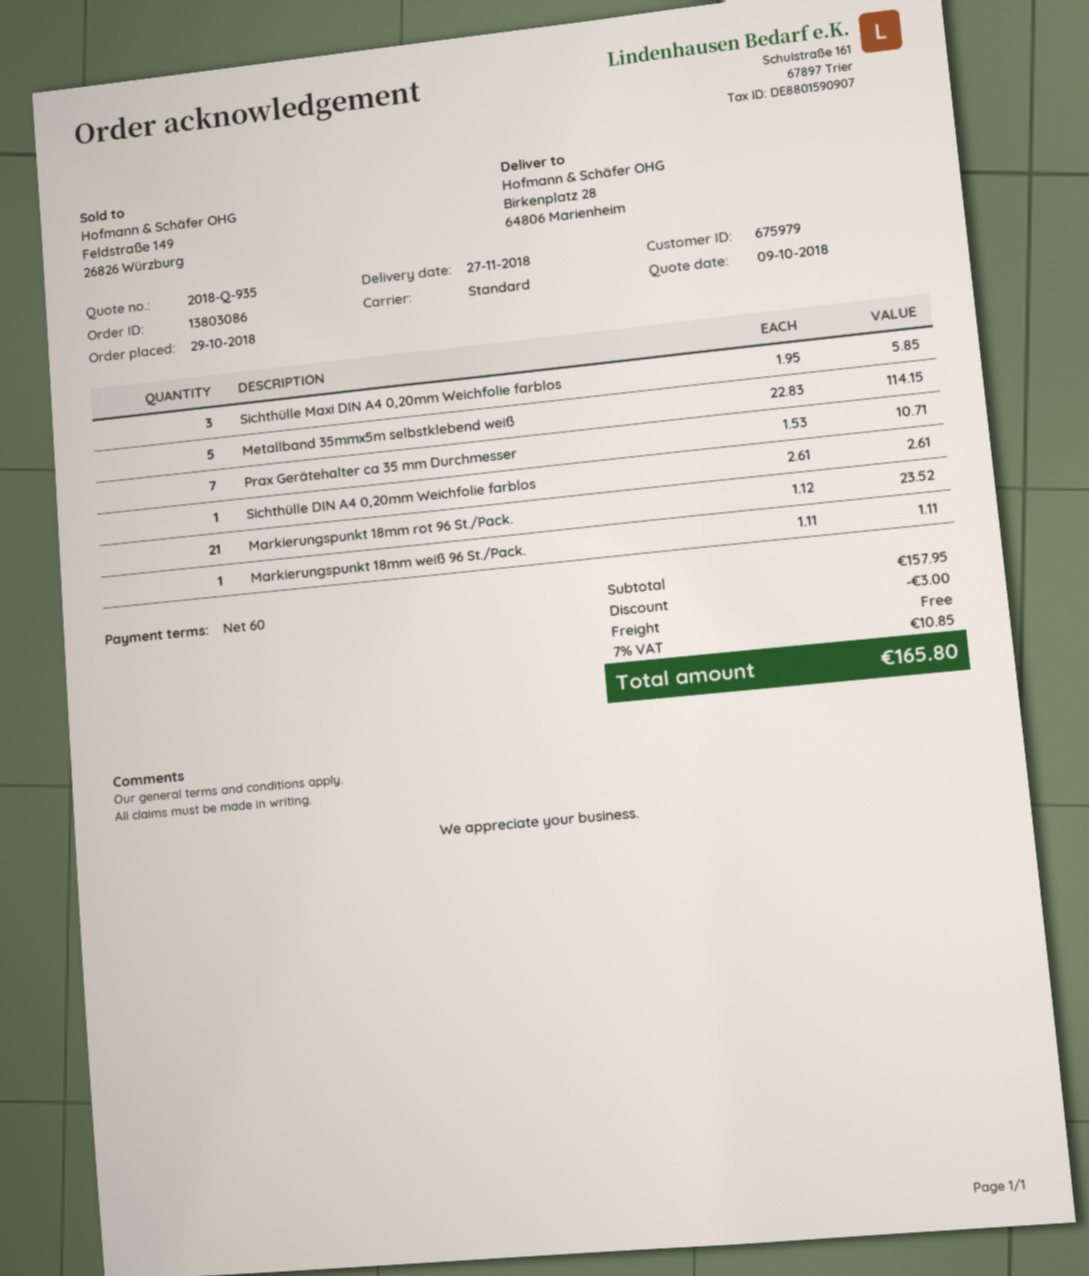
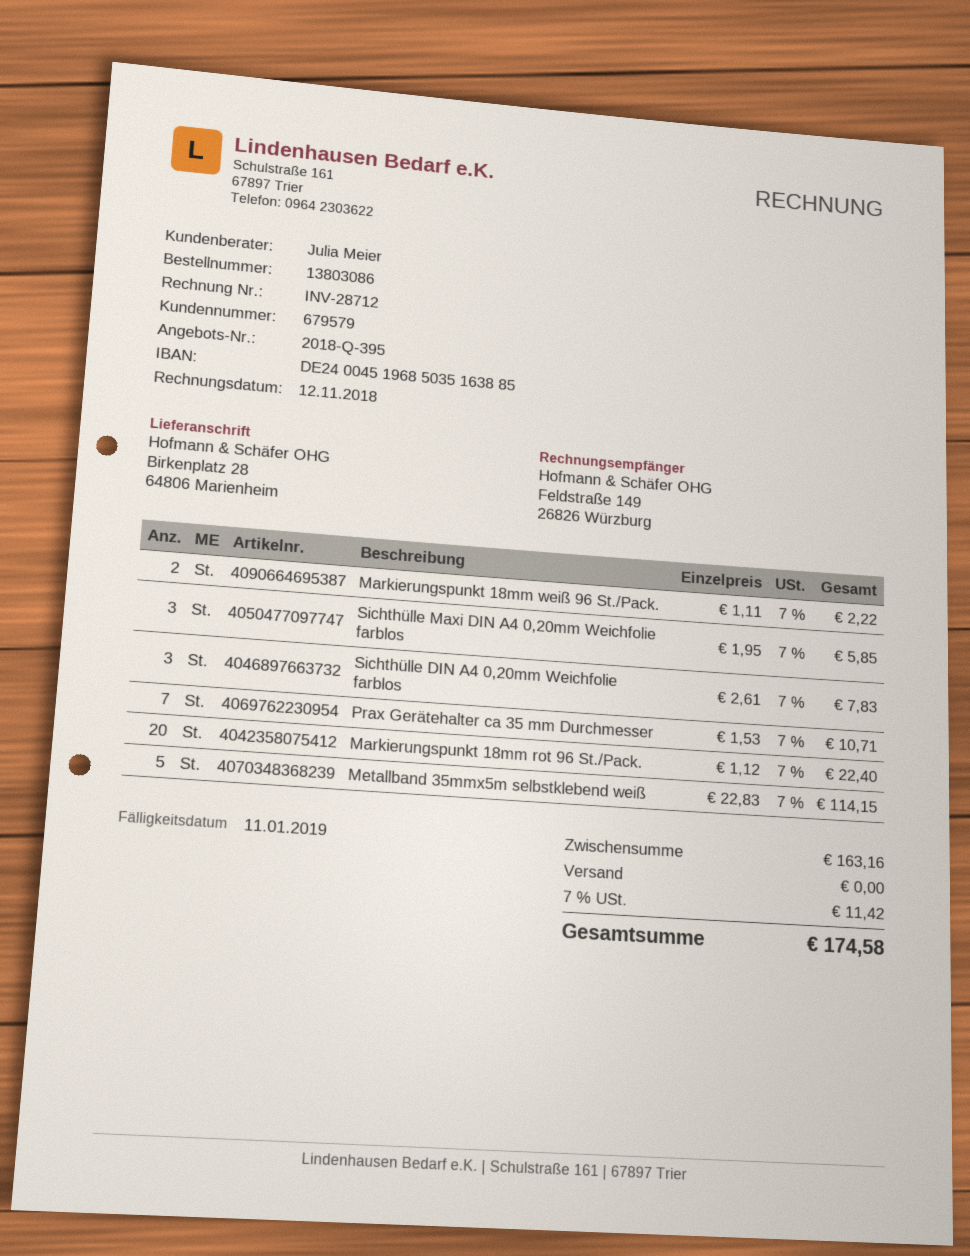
quote number: 2018-Q-935 -> 2018-Q-395
customer number: 675979 -> 679579
Sichthülle DIN A4 0,20mm Weichfolie farblos: 1 x 2.61 = 2.61 -> 3 x 2.61 = 7.83
Markierungspunkt 18mm rot 96 St./Pack.: 21 x 1.12 = 23.52 -> 20 x 1.12 = 22.40
Markierungspunkt 18mm weiß 96 St./Pack.: 1 x 1.11 = 1.11 -> 2 x 1.11 = 2.22
subtotal: 157.95 -> 163.16
discount: 3.00 -> none
tax: 7% = 10.85 -> 7% = 11.42
total: 165.80 -> 174.58

